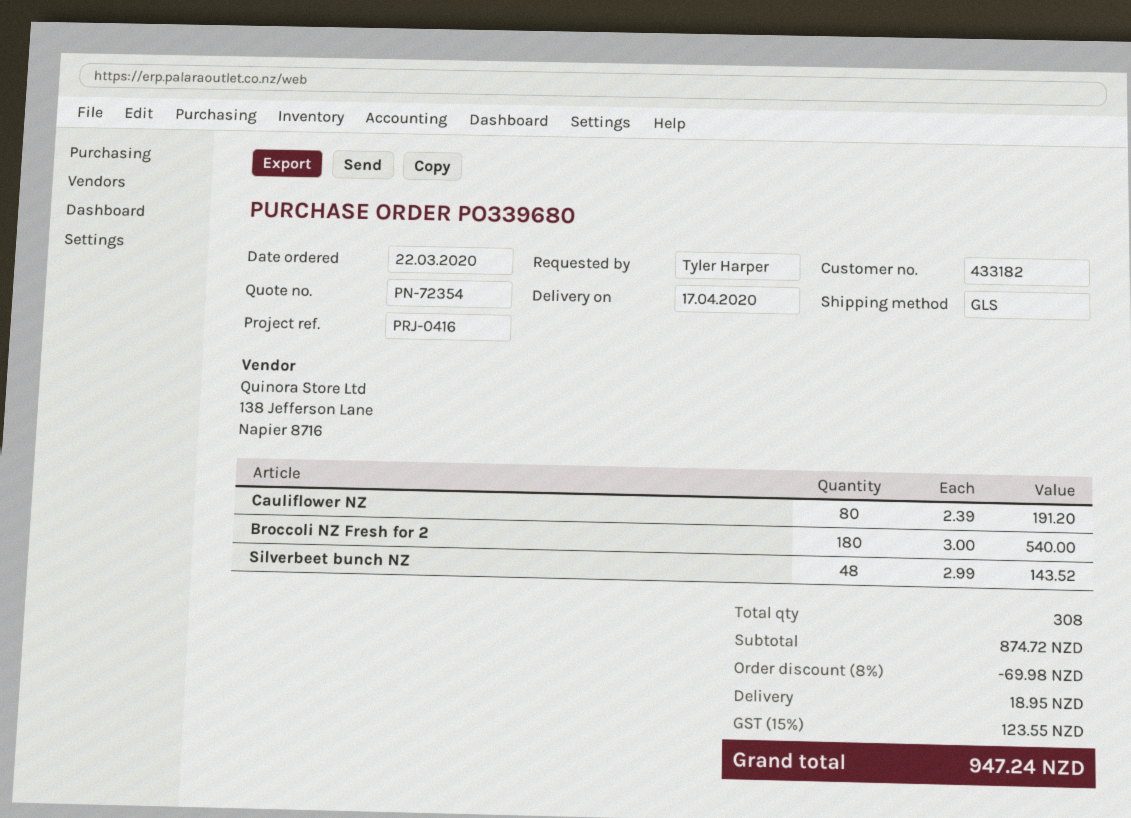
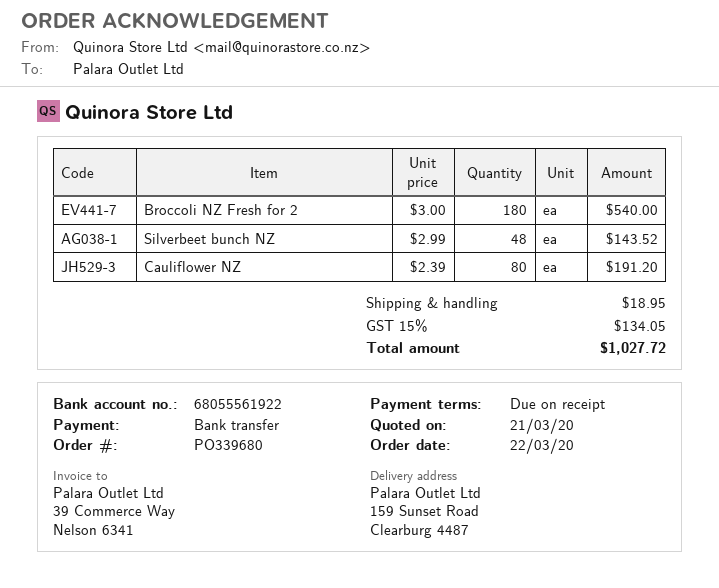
discount: 8% = 69.98 -> none
tax: 15% = 123.55 -> 15% = 134.05
total: 947.24 -> 1027.72

